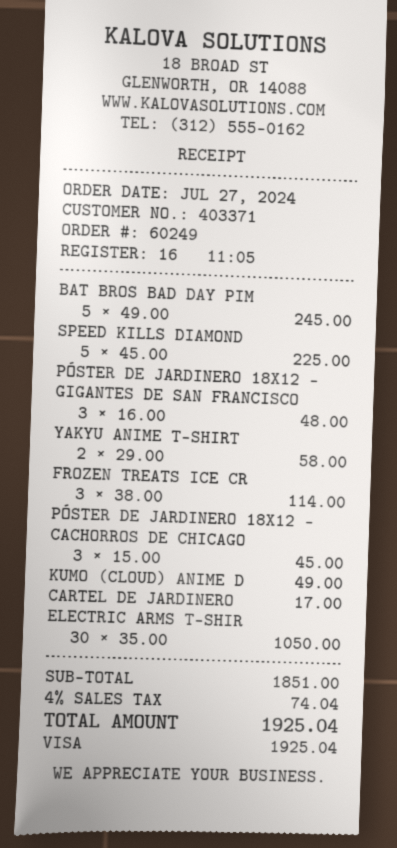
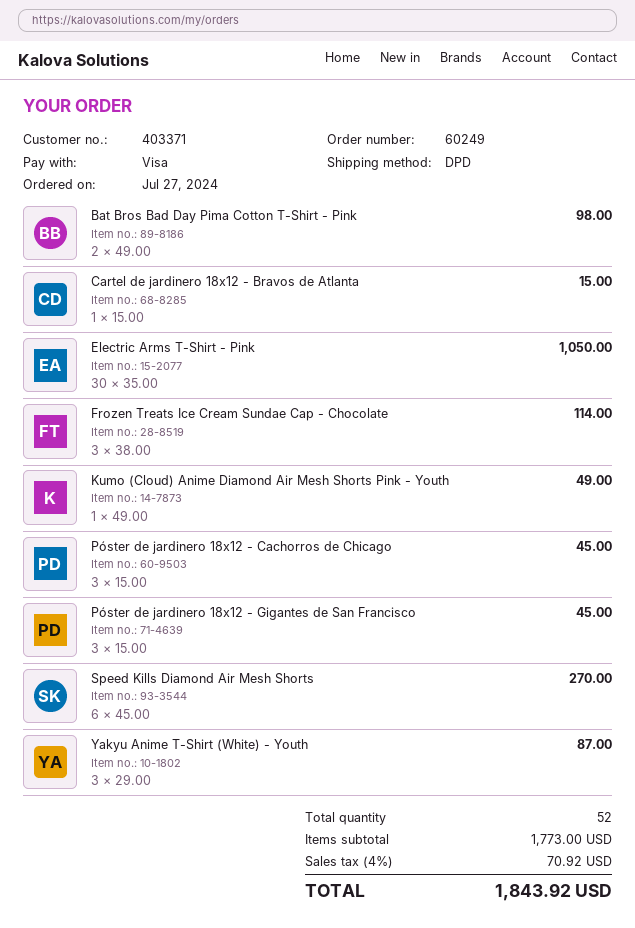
BAT BROS BAD DAY PIM: 5 x 49.00 = 245.00 -> 2 x 49.00 = 98.00
SPEED KILLS DIAMOND: 5 x 45.00 = 225.00 -> 6 x 45.00 = 270.00
PÓSTER DE JARDINERO 18X12 - GIGANTES DE SAN FRANCISCO: 3 x 16.00 = 48.00 -> 3 x 15.00 = 45.00
YAKYU ANIME T-SHIRT: 2 x 29.00 = 58.00 -> 3 x 29.00 = 87.00
CARTEL DE JARDINERO: 1 x 17.00 = 17.00 -> 1 x 15.00 = 15.00
subtotal: 1851.00 -> 1773.00
tax: 4% = 74.04 -> 4% = 70.92
total: 1925.04 -> 1843.92

